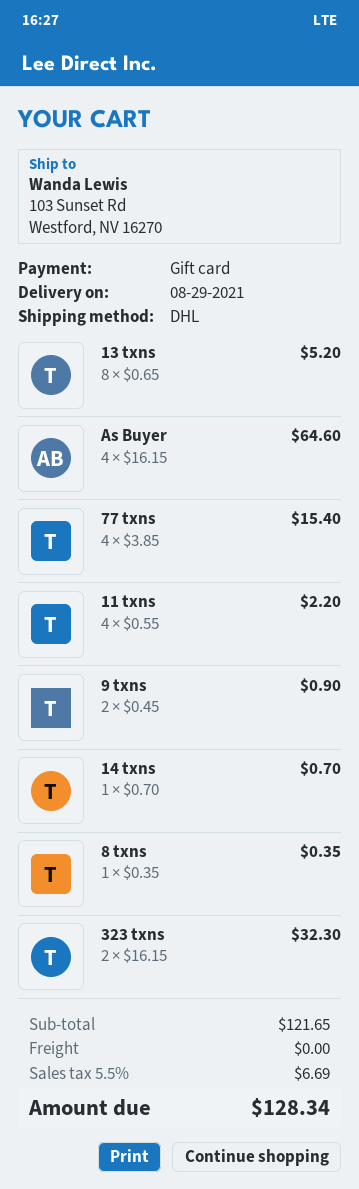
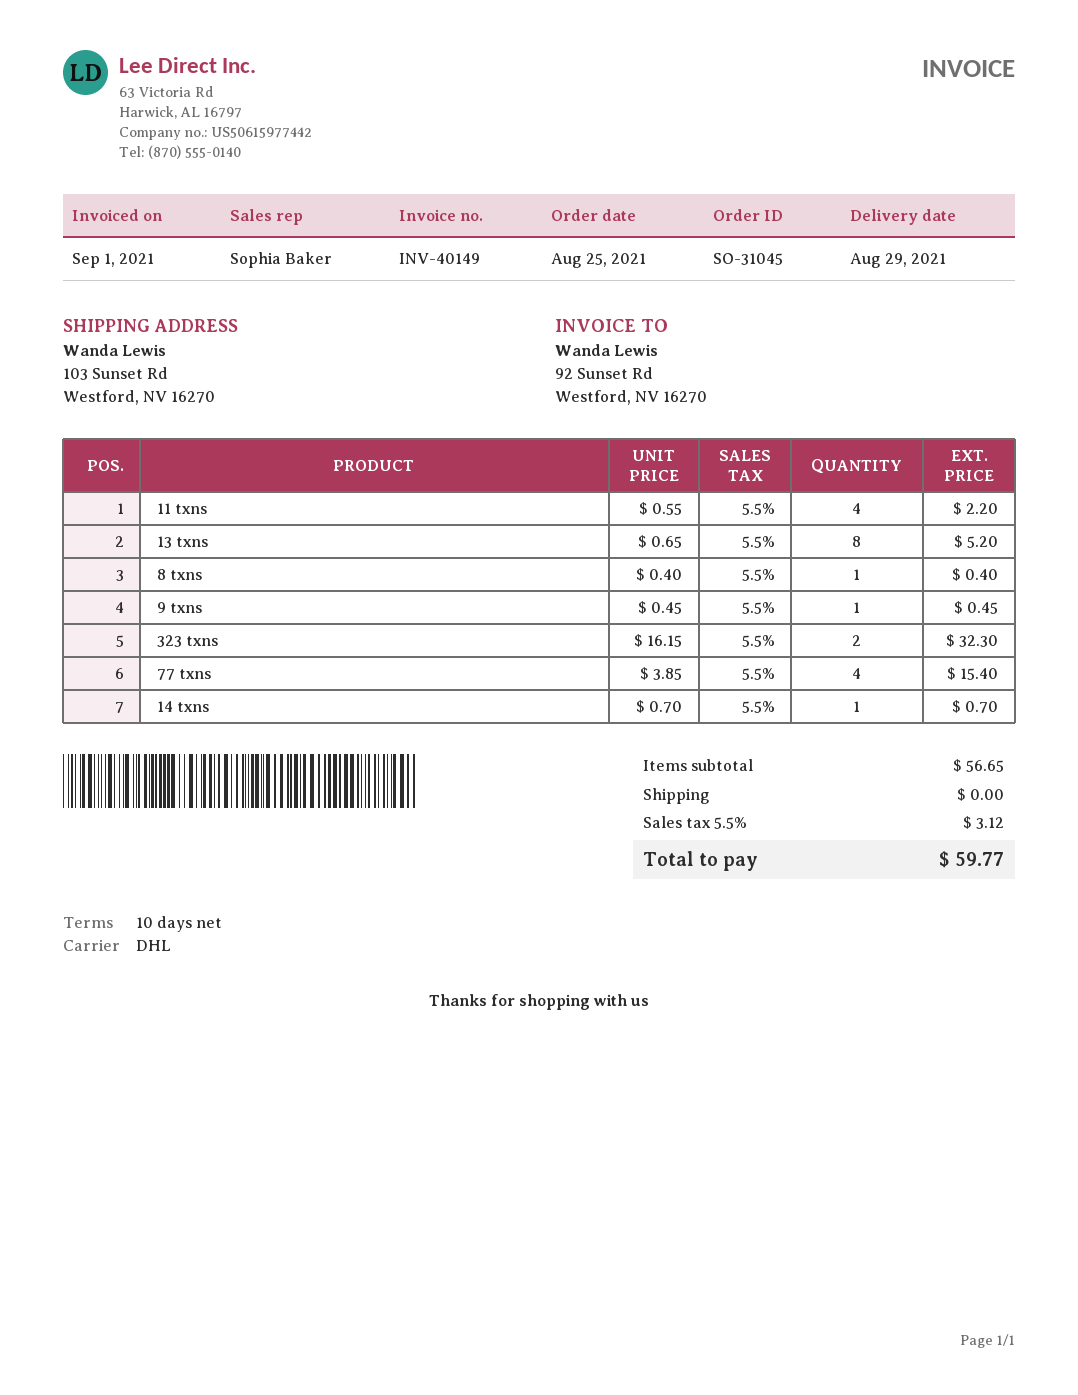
As Buyer: 4 x 16.15 = 64.60 -> none
9 txns: 2 x 0.45 = 0.90 -> 1 x 0.45 = 0.45
8 txns: 1 x 0.35 = 0.35 -> 1 x 0.40 = 0.40
subtotal: 121.65 -> 56.65
tax: 5.5% = 6.69 -> 5.5% = 3.12
total: 128.34 -> 59.77

